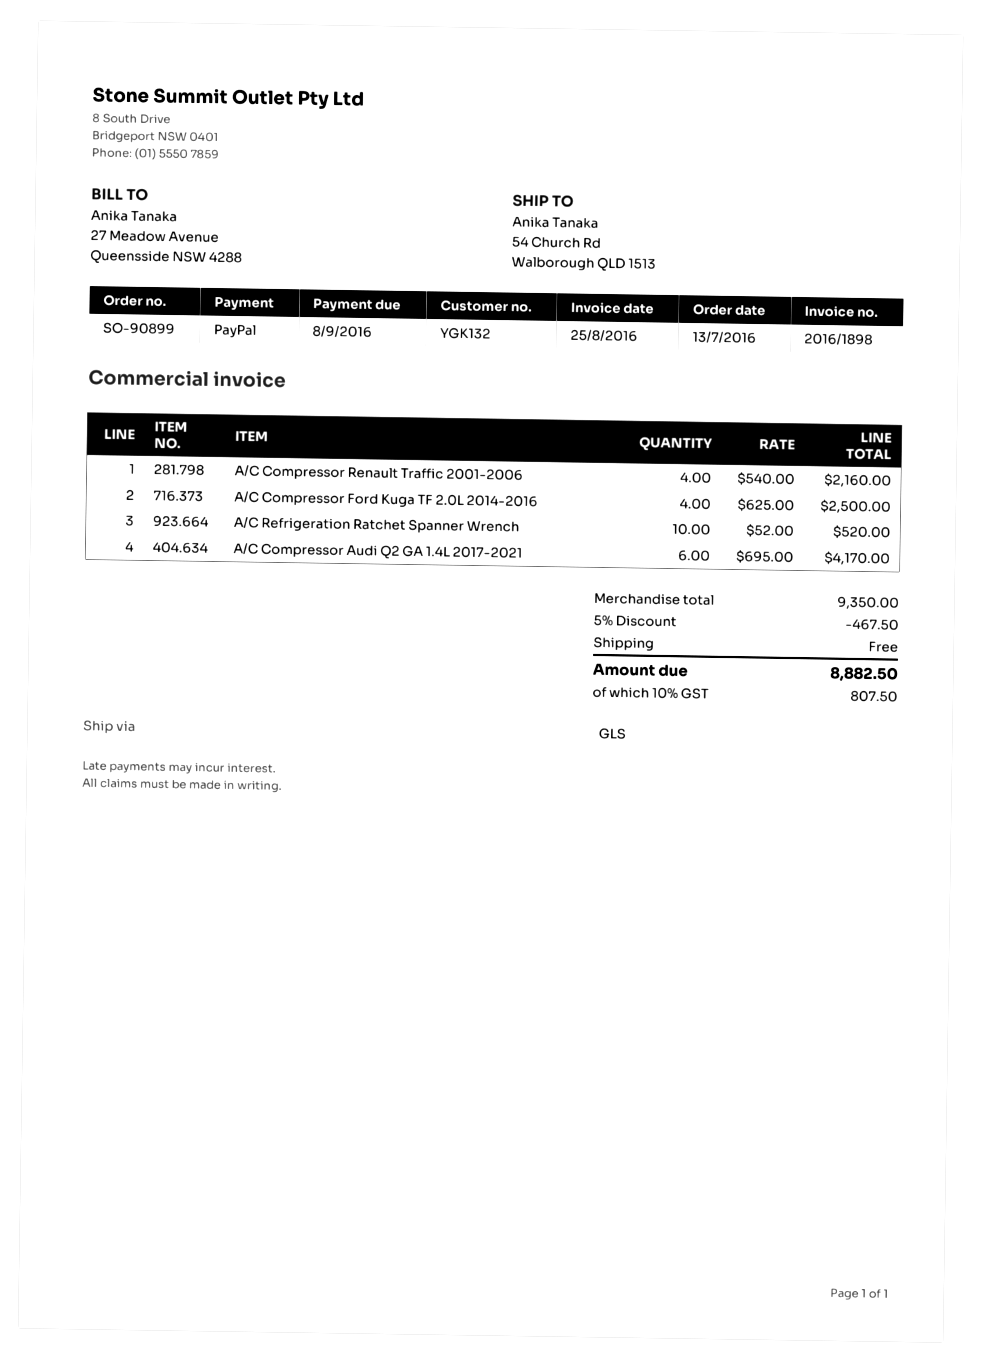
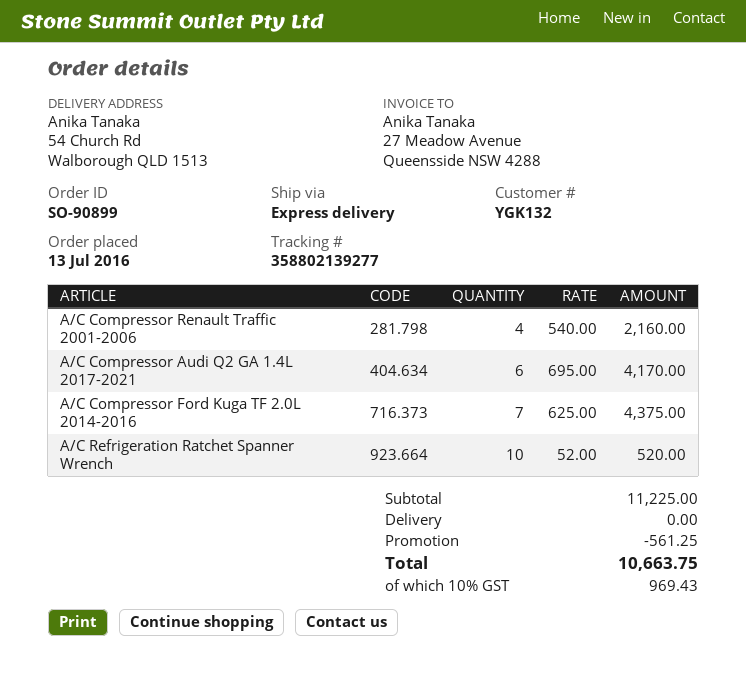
shipping method: GLS -> express
A/C Compressor Ford Kuga TF 2.0L 2014-2016: 4 x 625.00 = 2500.00 -> 7 x 625.00 = 4375.00
subtotal: 9350.00 -> 11225.00
discount: 467.50 -> 561.25
tax: 10% = 807.50 -> 10% = 969.43
total: 8882.50 -> 10663.75

